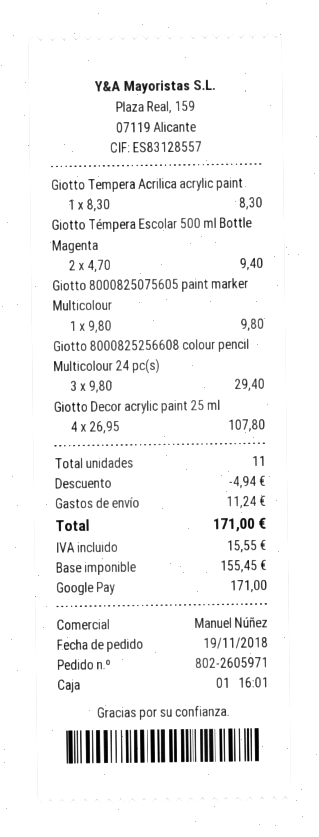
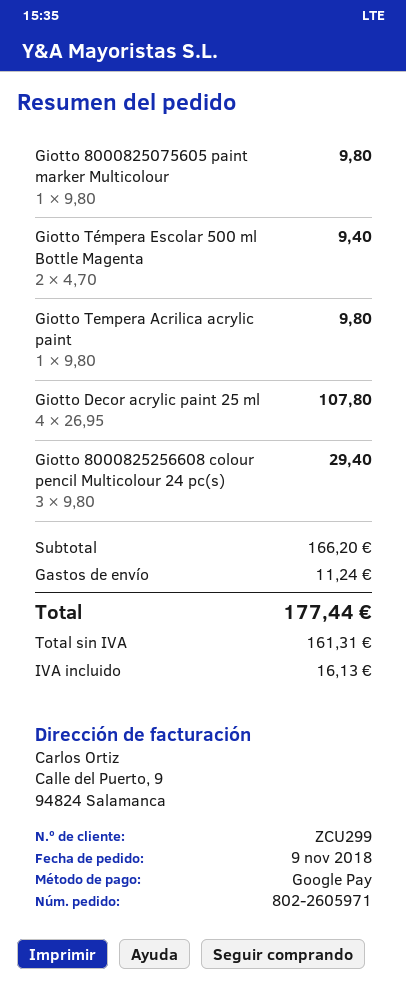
order date: 2018-11-19 -> 2018-11-09
Giotto Tempera Acrilica acrylic paint: 1 x 8.30 = 8.30 -> 1 x 9.80 = 9.80
discount: 4.94 -> none
net: 155.45 -> 161.31
tax: 15.55 -> 16.13
total: 171.00 -> 177.44

